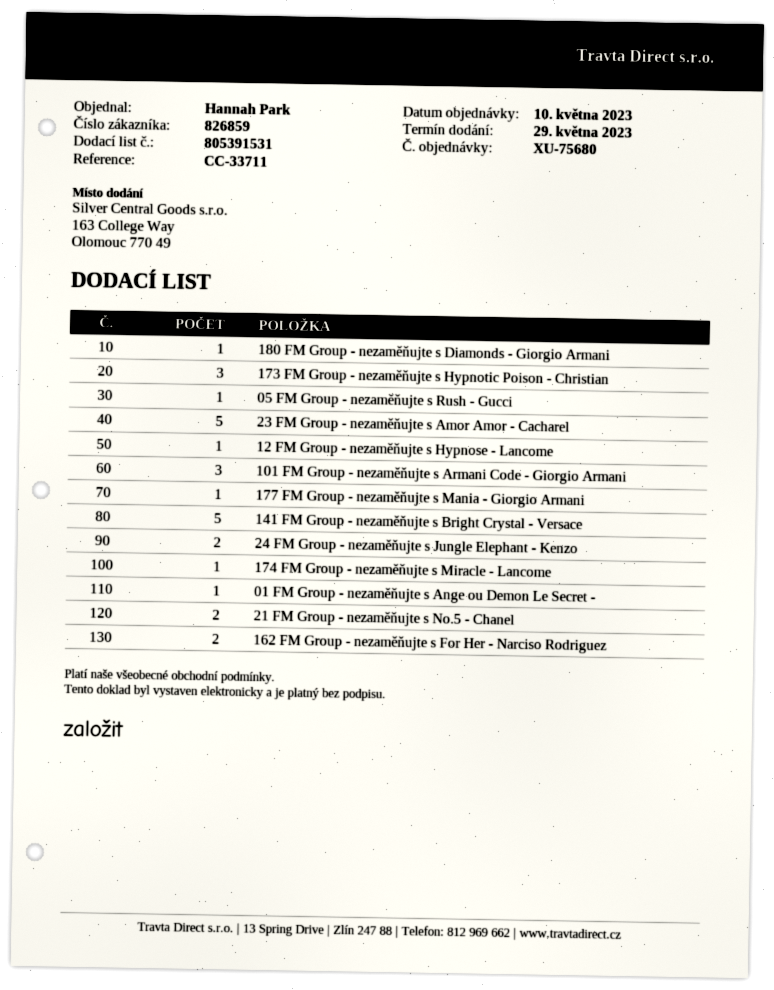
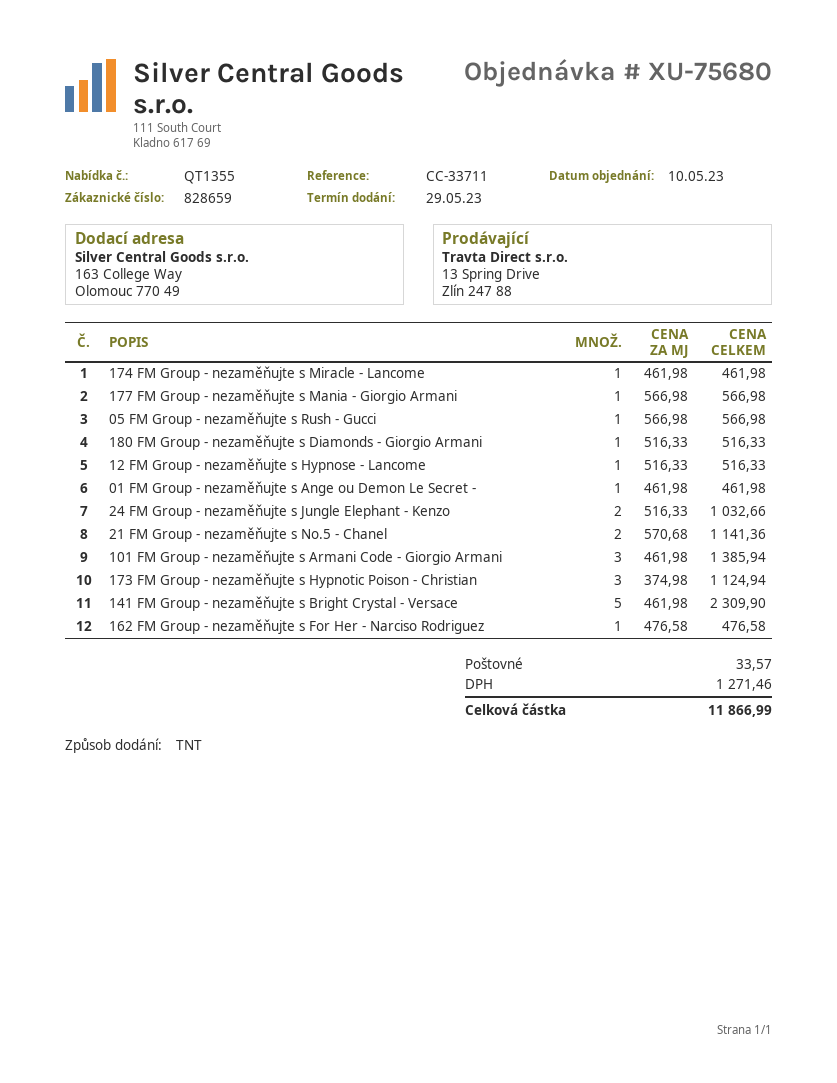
customer number: 826859 -> 828659
23 FM Group - nezaměňujte s Amor Amor - Cacharel: 5 -> none
162 FM Group - nezaměňujte s For Her - Narciso Rodriguez: 2 -> 1

